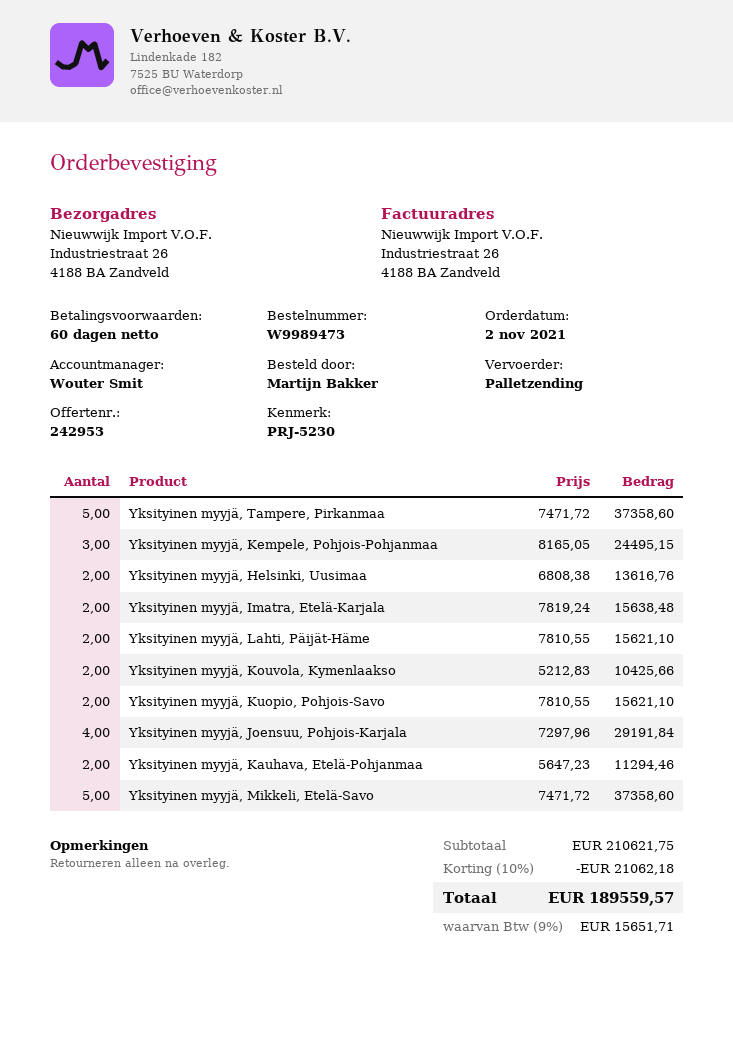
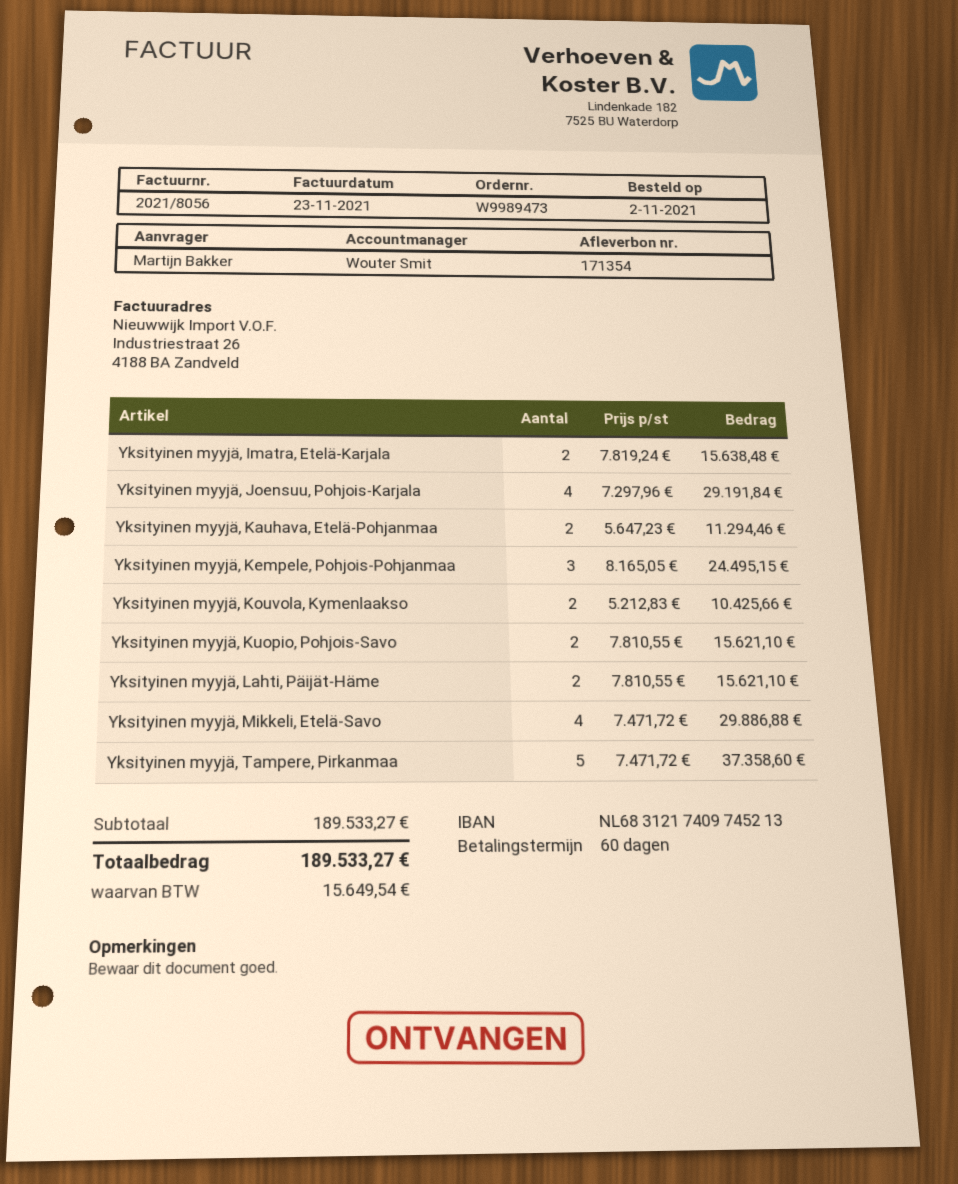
Yksityinen myyjä, Helsinki, Uusimaa: 2 x 6808.38 = 13616.76 -> none
Yksityinen myyjä, Mikkeli, Etelä-Savo: 5 x 7471.72 = 37358.60 -> 4 x 7471.72 = 29886.88
subtotal: 210621.75 -> 189533.27
discount: 10% = 21062.18 -> none
tax: 15651.71 -> 15649.54
total: 189559.57 -> 189533.27

